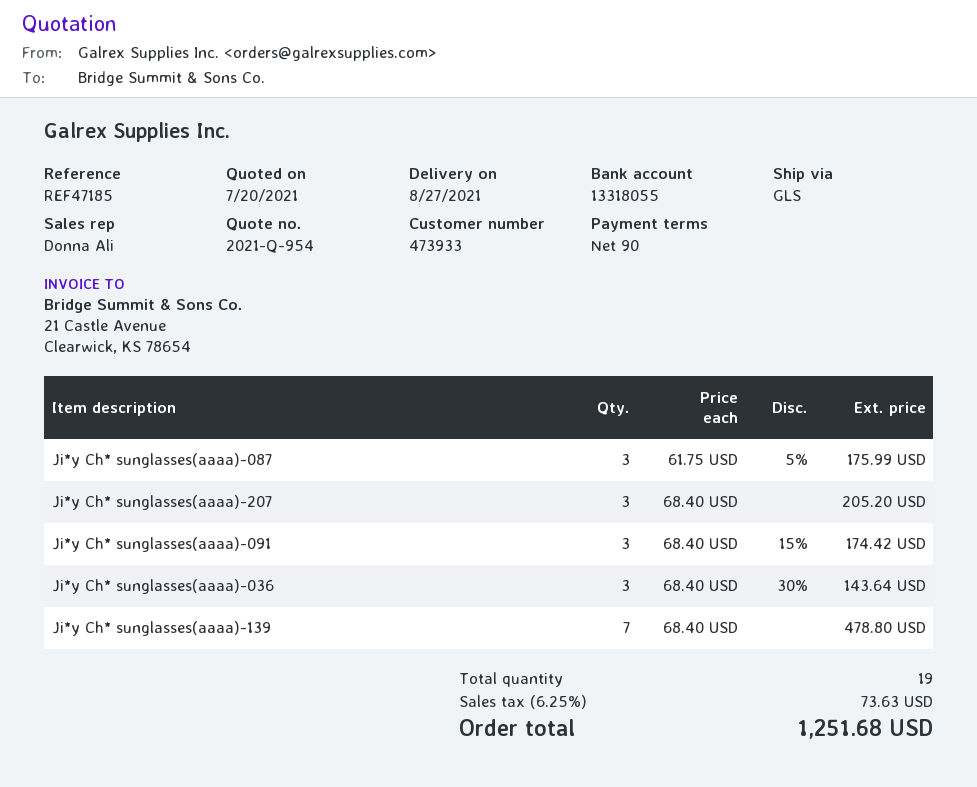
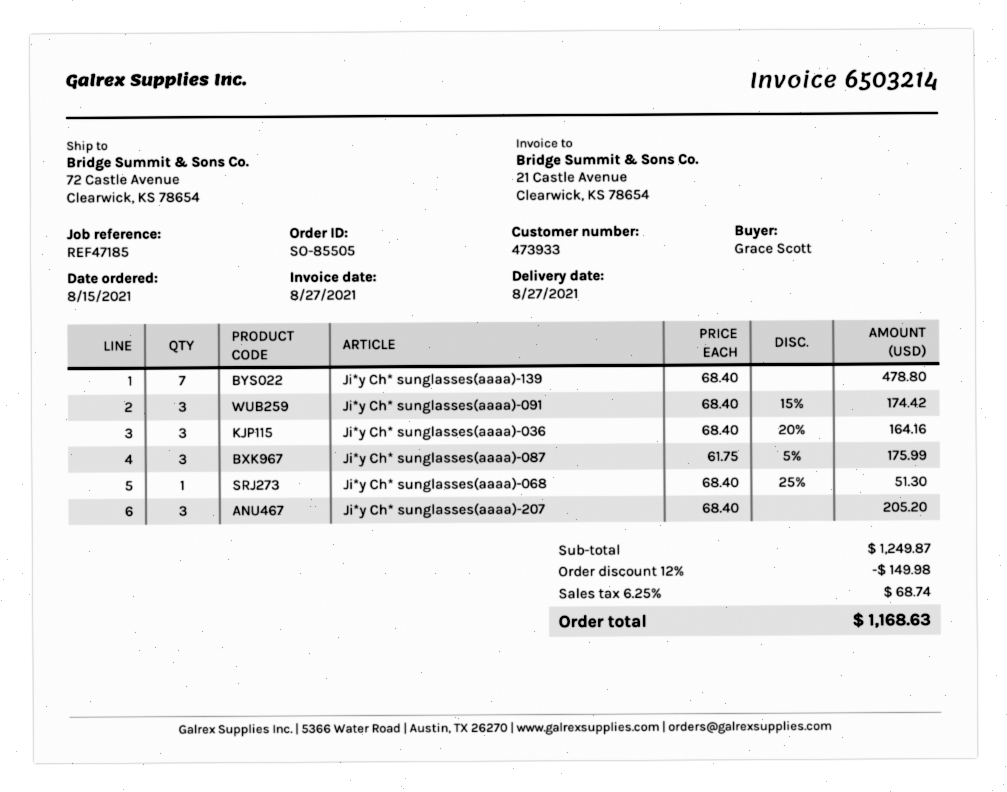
Ji*y Ch* sunglasses(aaaa)-036: 3 x 68.40 - 30% = 143.64 -> 3 x 68.40 - 20% = 164.16
Ji*y Ch* sunglasses(aaaa)-068: none -> 1 x 68.40 - 25% = 51.30
discount: none -> 12% = 149.98
tax: 6.25% = 73.63 -> 6.25% = 68.74
total: 1251.68 -> 1168.63

